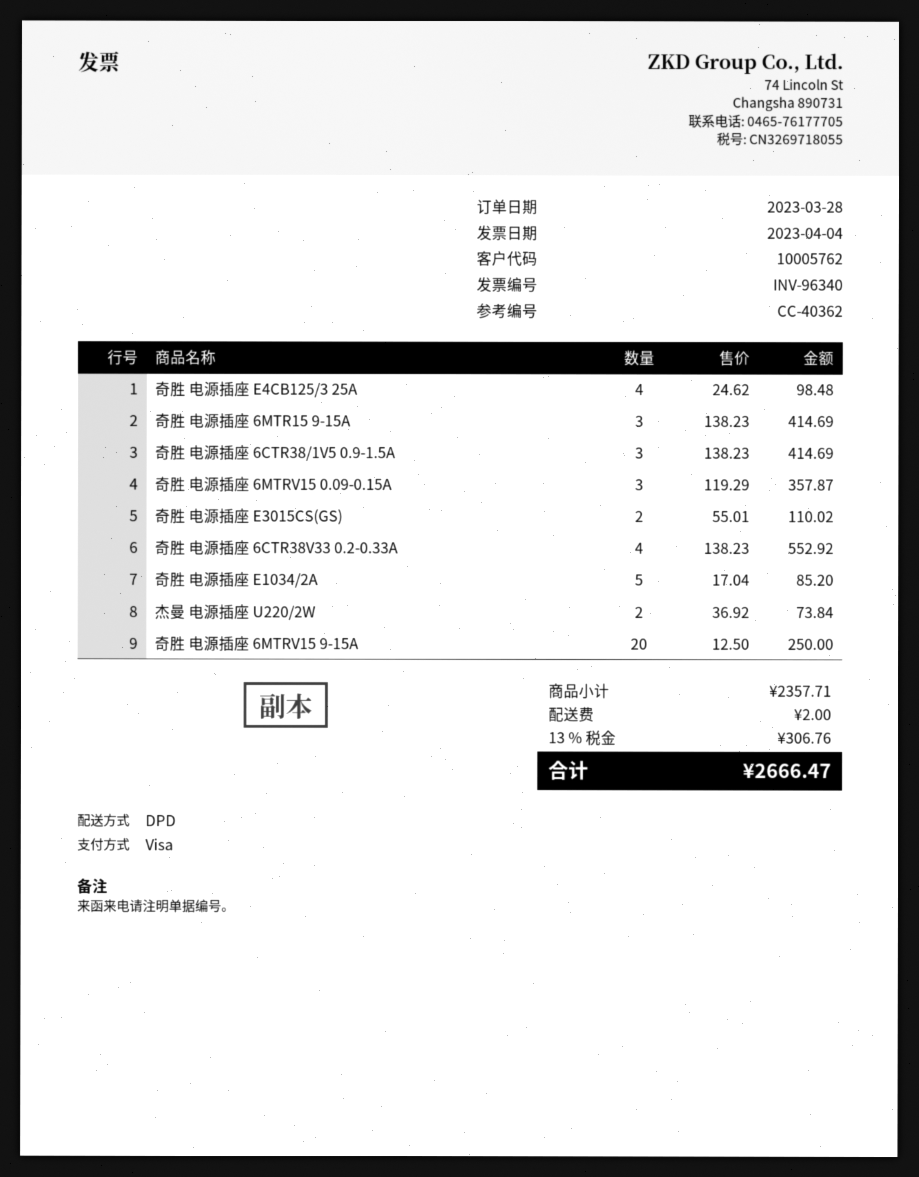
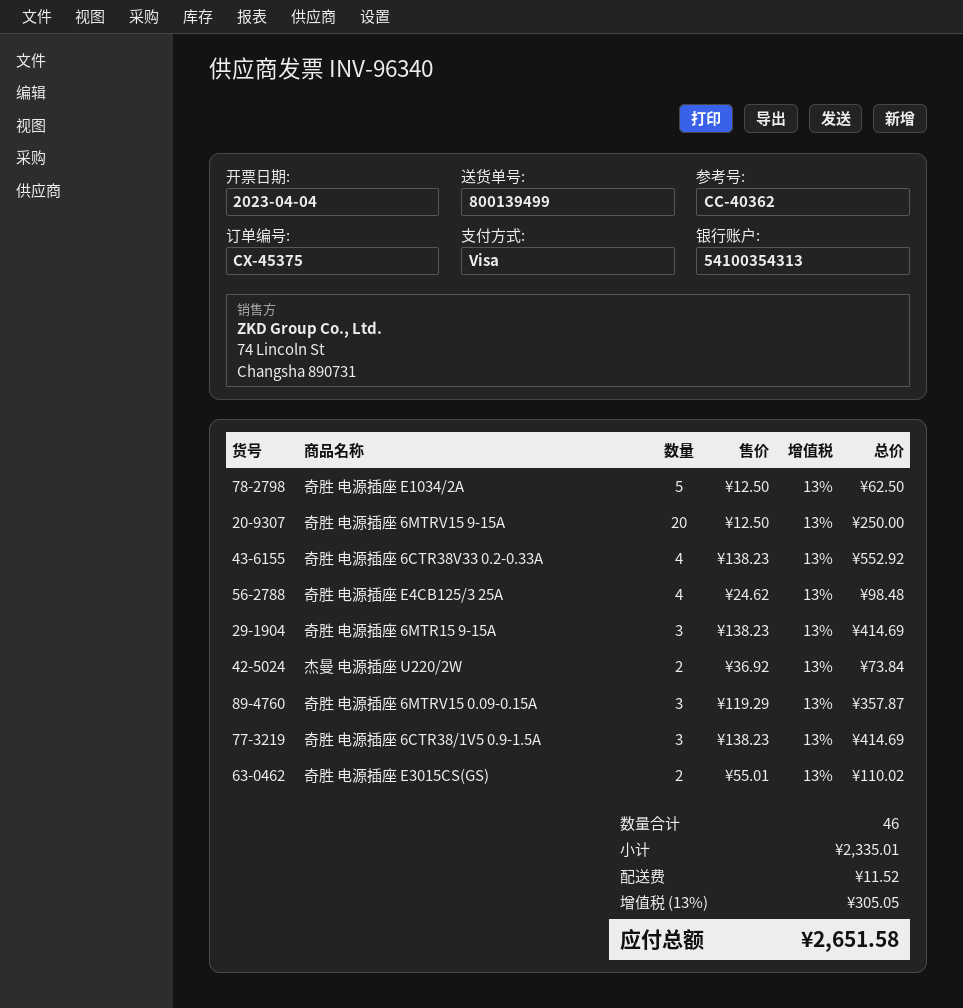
奇胜 电源插座 E1034/2A: 5 x 17.04 = 85.20 -> 5 x 12.50 = 62.50
subtotal: 2357.71 -> 2335.01
shipping: 2.00 -> 11.52
tax: 13% = 306.76 -> 13% = 305.05
total: 2666.47 -> 2651.58

